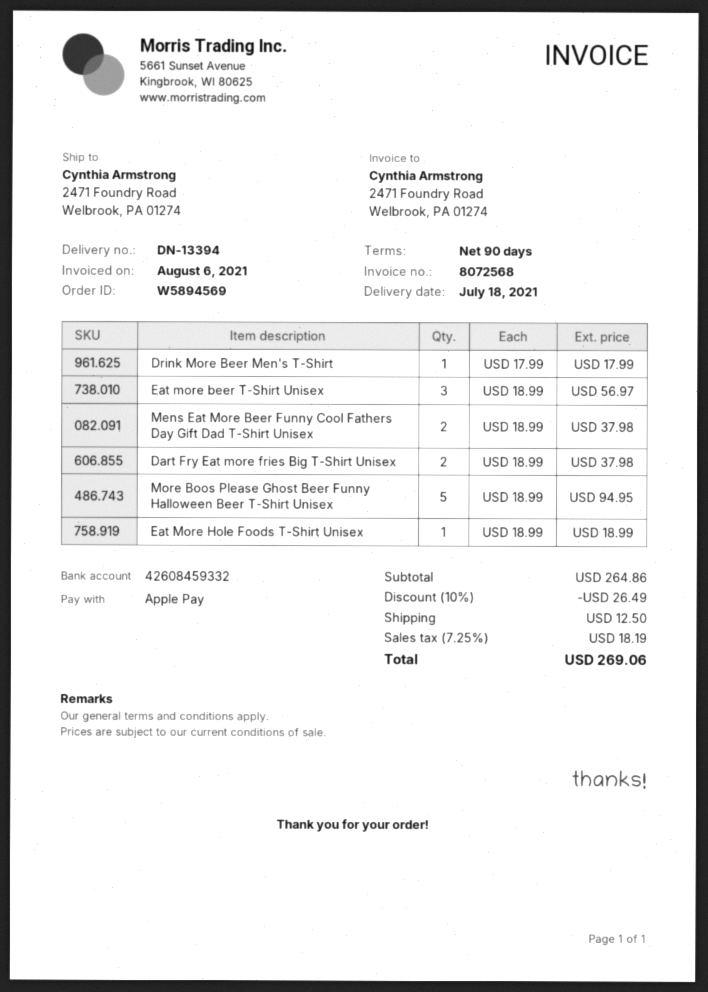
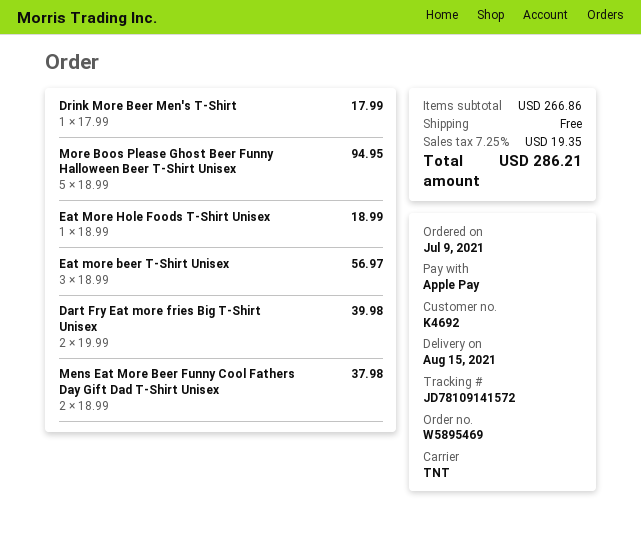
order number: W5894569 -> W5895469
delivery date: 2021-07-18 -> 2021-08-15
Dart Fry Eat more fries Big T-Shirt Unisex: 2 x 18.99 = 37.98 -> 2 x 19.99 = 39.98
subtotal: 264.86 -> 266.86
discount: 10% = 26.49 -> none
shipping: 12.50 -> 0.00
tax: 7.25% = 18.19 -> 7.25% = 19.35
total: 269.06 -> 286.21

